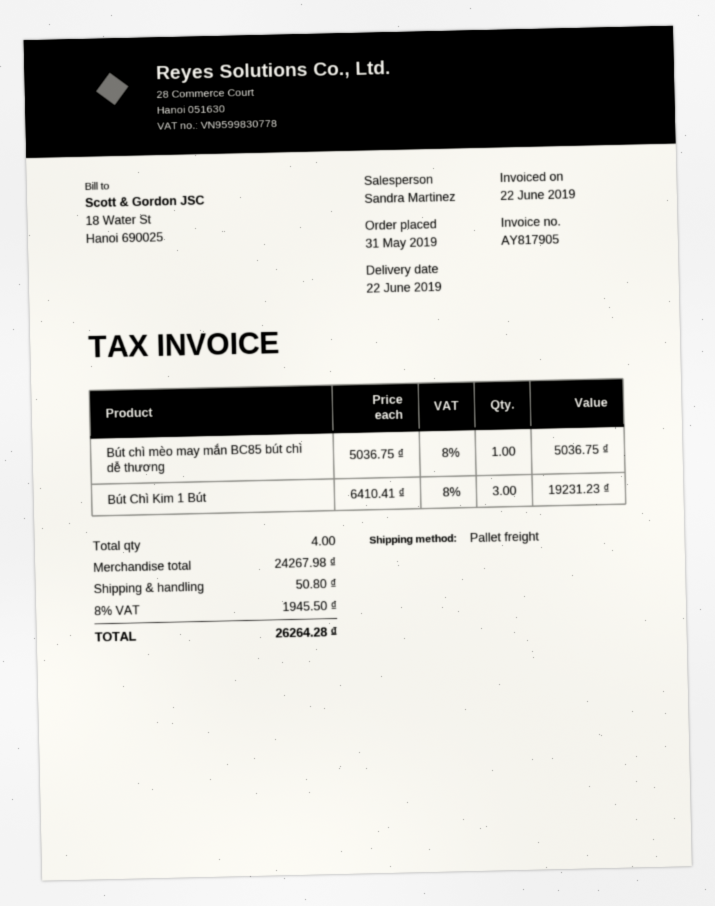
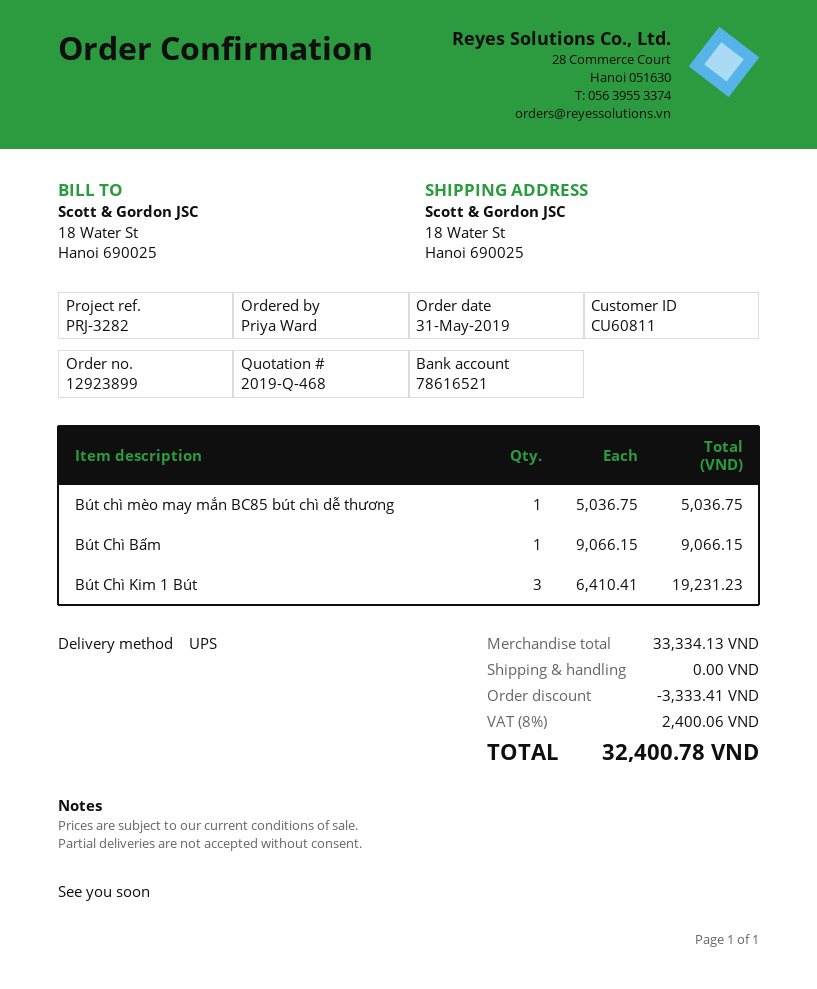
shipping method: pallet freight -> UPS
Bút Chì Bấm: none -> 1 x 9066.15 = 9066.15
subtotal: 24267.98 -> 33334.13
discount: none -> 3333.41
shipping: 50.80 -> 0.00
tax: 8% = 1945.50 -> 8% = 2400.06
total: 26264.28 -> 32400.78

